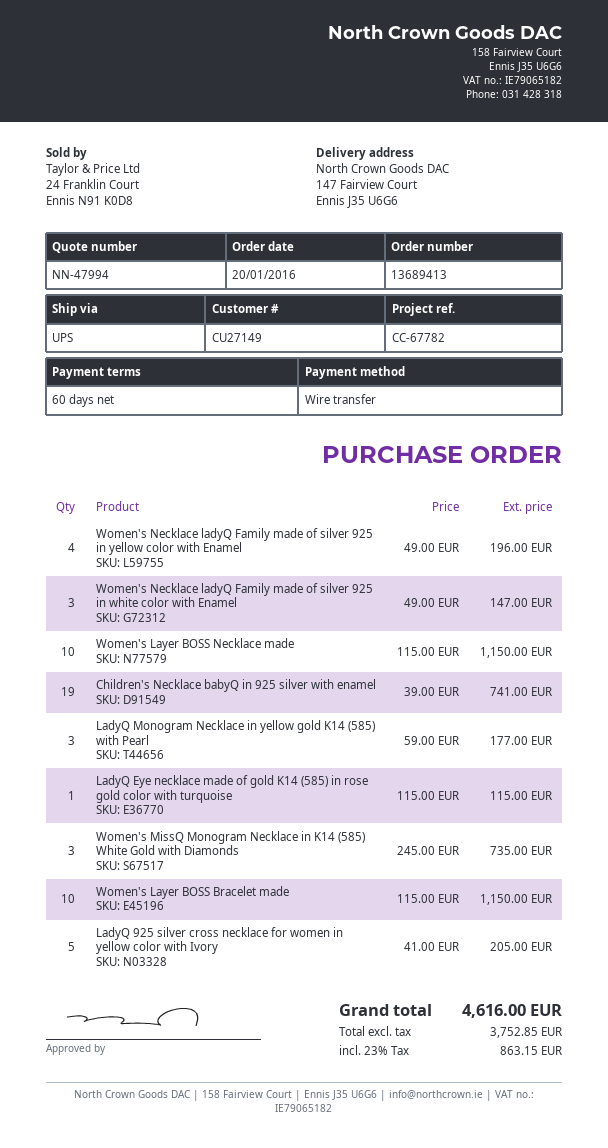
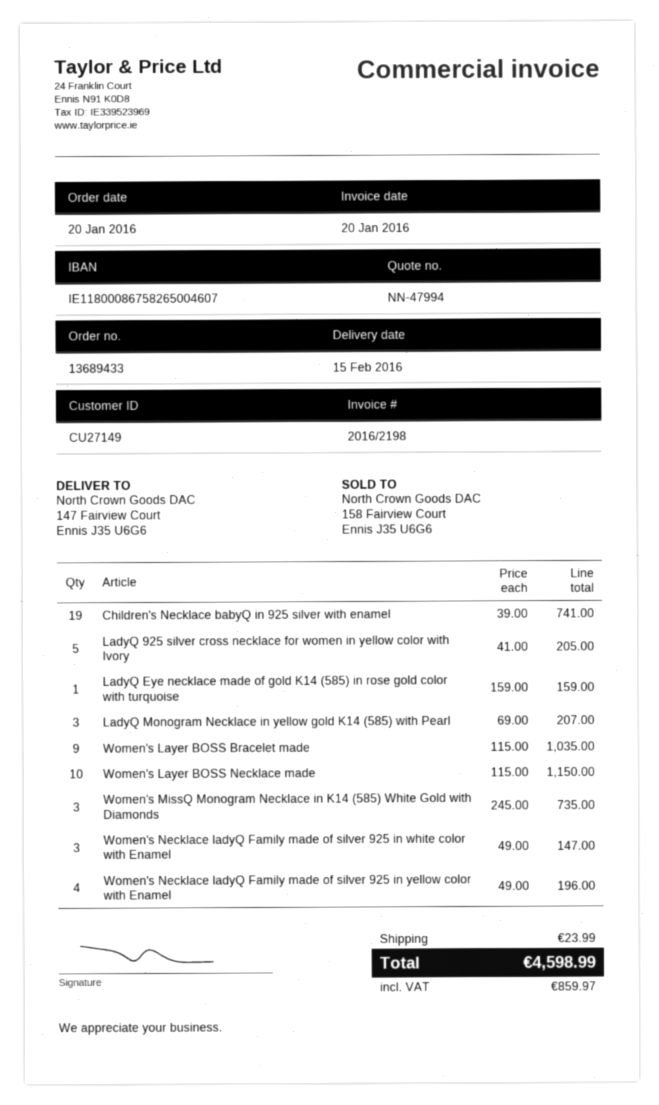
order number: 13689413 -> 13689433
LadyQ Monogram Necklace in yellow gold K14 (585) with Pearl: 3 x 59.00 = 177.00 -> 3 x 69.00 = 207.00
LadyQ Eye necklace made of gold K14 (585) in rose gold color with turquoise: 1 x 115.00 = 115.00 -> 1 x 159.00 = 159.00
Women's Layer BOSS Bracelet made: 10 x 115.00 = 1150.00 -> 9 x 115.00 = 1035.00
shipping: none -> 23.99
tax: 863.15 -> 859.97
total: 4616.00 -> 4598.99

